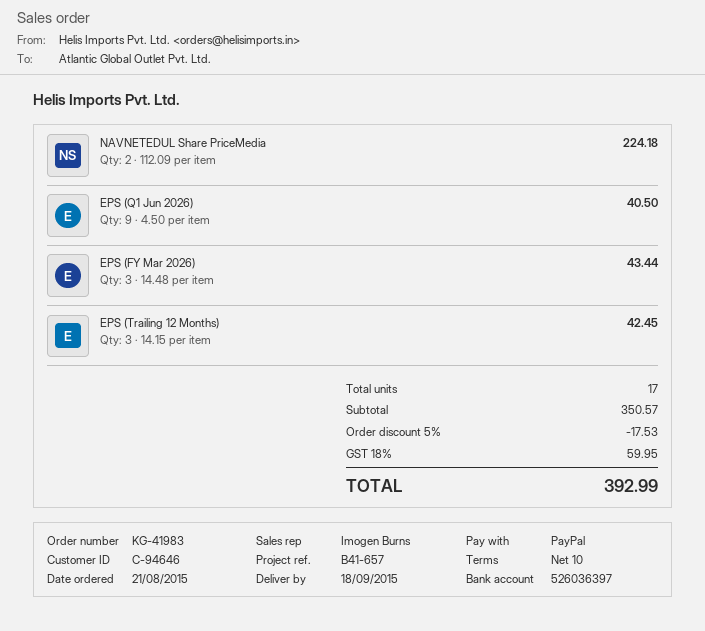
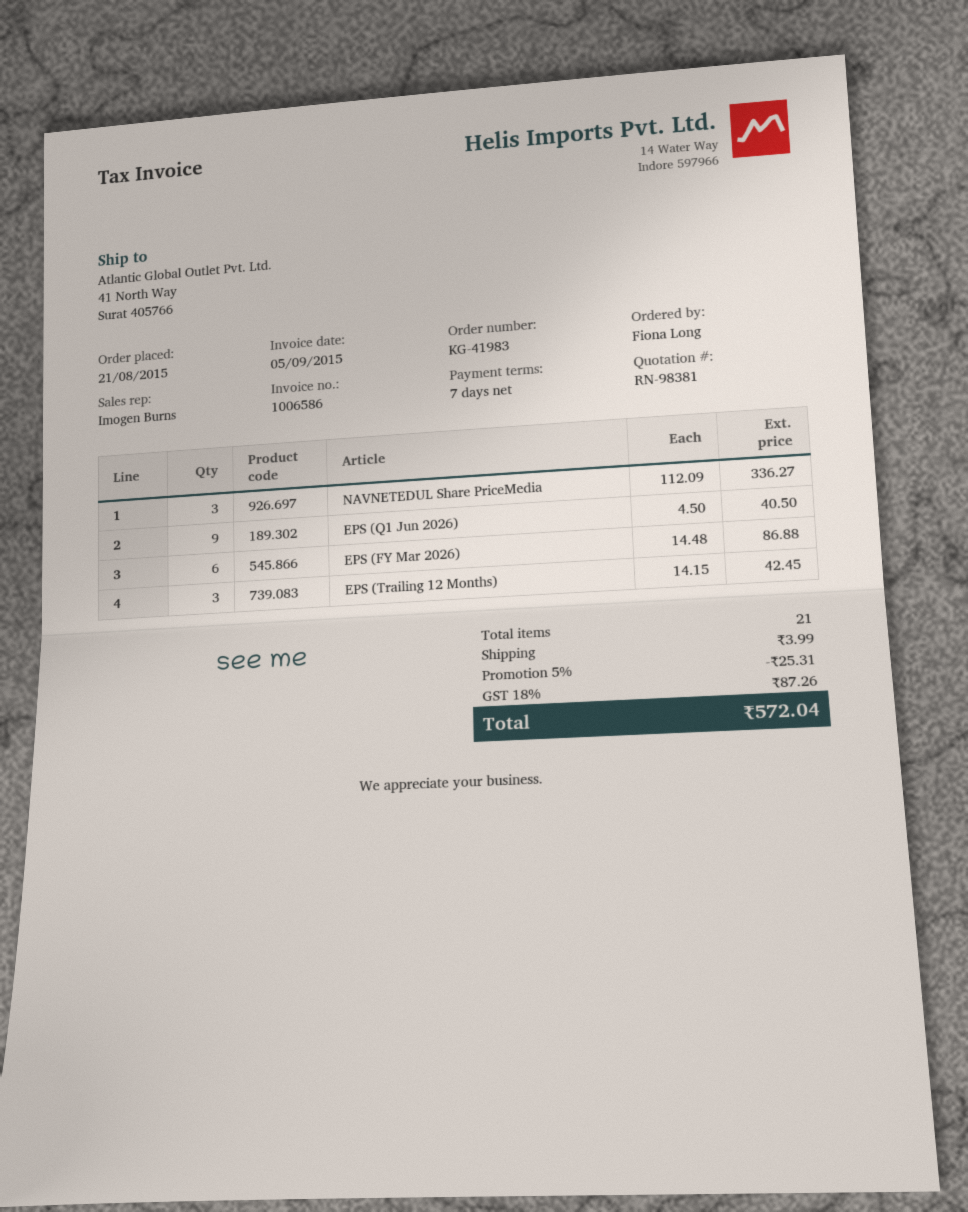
payment terms: 10 days -> 7 days
NAVNETEDUL Share PriceMedia: 2 x 112.09 = 224.18 -> 3 x 112.09 = 336.27
EPS (FY Mar 2026): 3 x 14.48 = 43.44 -> 6 x 14.48 = 86.88
total quantity: 17 -> 21
discount: 5% = 17.53 -> 5% = 25.31
shipping: none -> 3.99
tax: 18% = 59.95 -> 18% = 87.26
total: 392.99 -> 572.04

